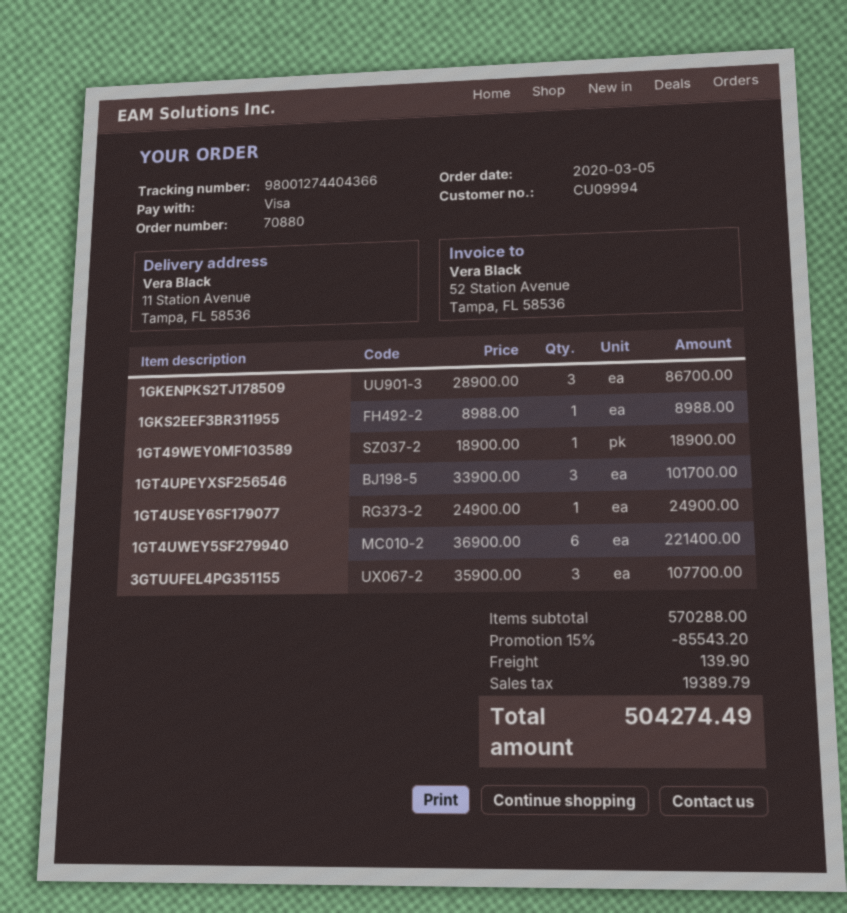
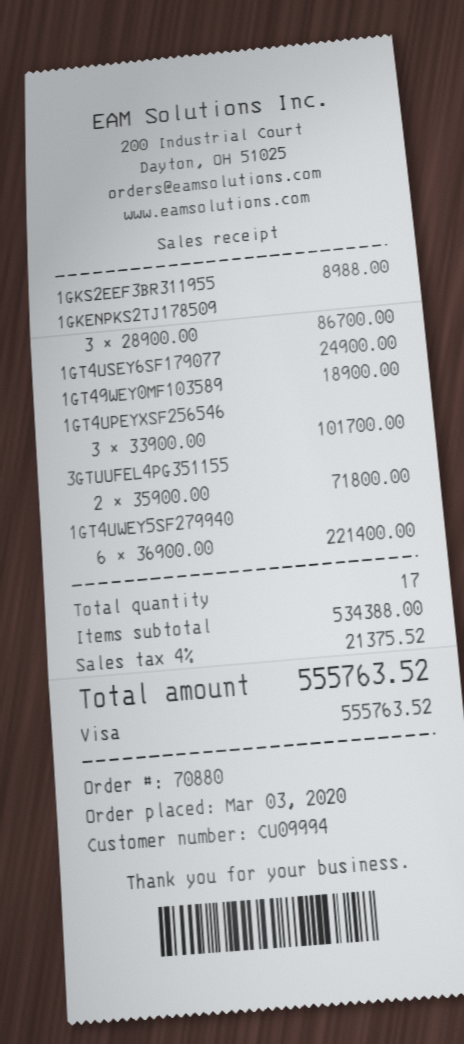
order date: 2020-03-05 -> 2020-03-03
3GTUUFEL4PG351155: 3 x 35900.00 = 107700.00 -> 2 x 35900.00 = 71800.00
subtotal: 570288.00 -> 534388.00
discount: 15% = 85543.20 -> none
shipping: 139.90 -> none
tax: 19389.79 -> 21375.52
total: 504274.49 -> 555763.52

